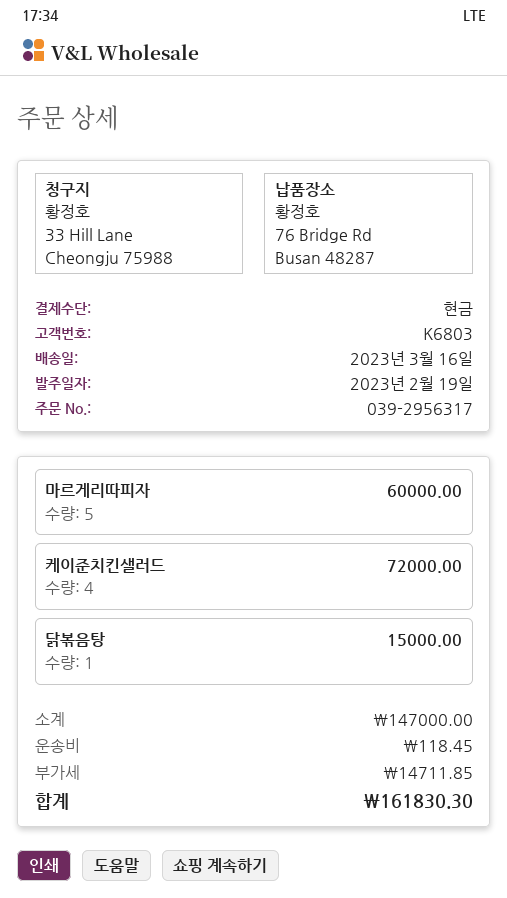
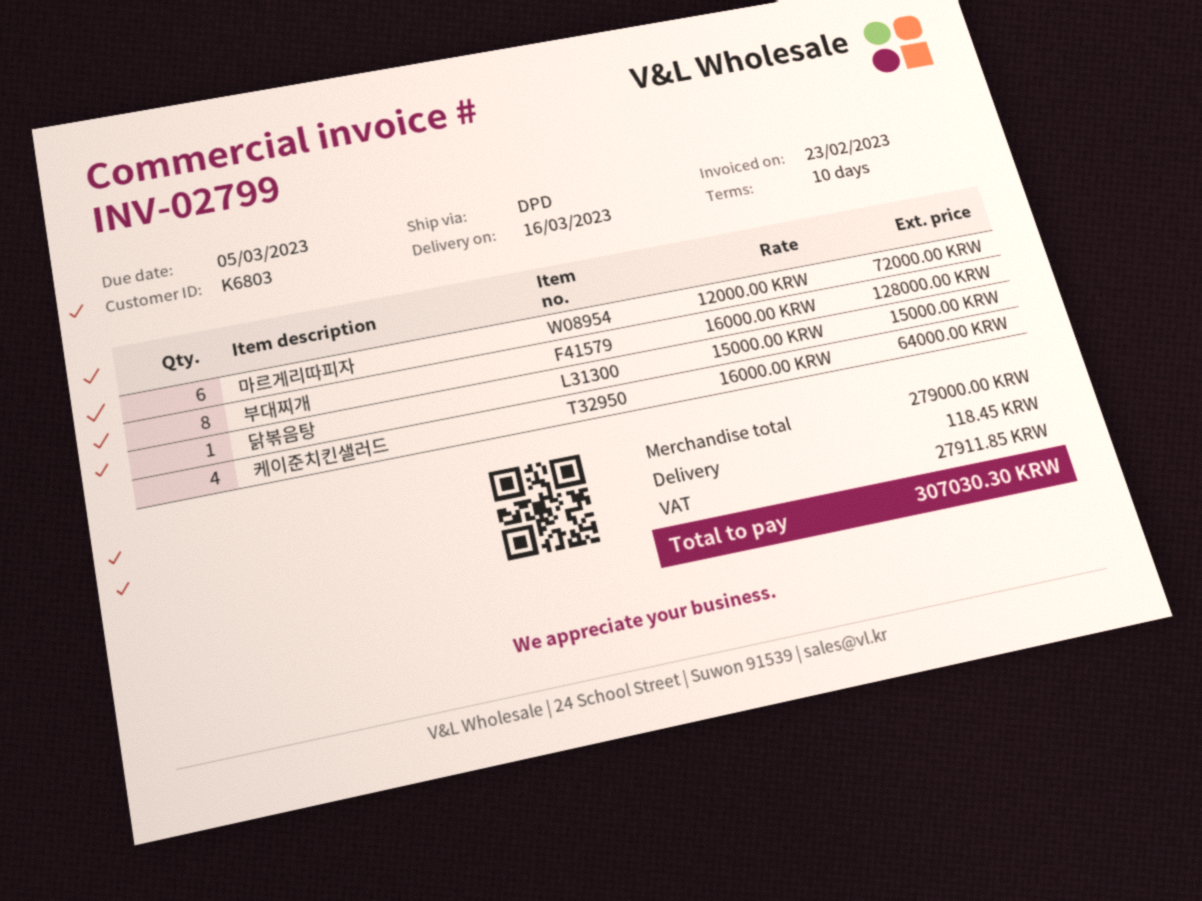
마르게리따피자: 5 for 60000.00 -> 6 for 72000.00
케이준치킨샐러드: 4 for 72000.00 -> 4 for 64000.00
부대찌개: none -> 8 for 128000.00
subtotal: 147000.00 -> 279000.00
tax: 14711.85 -> 27911.85
total: 161830.30 -> 307030.30

